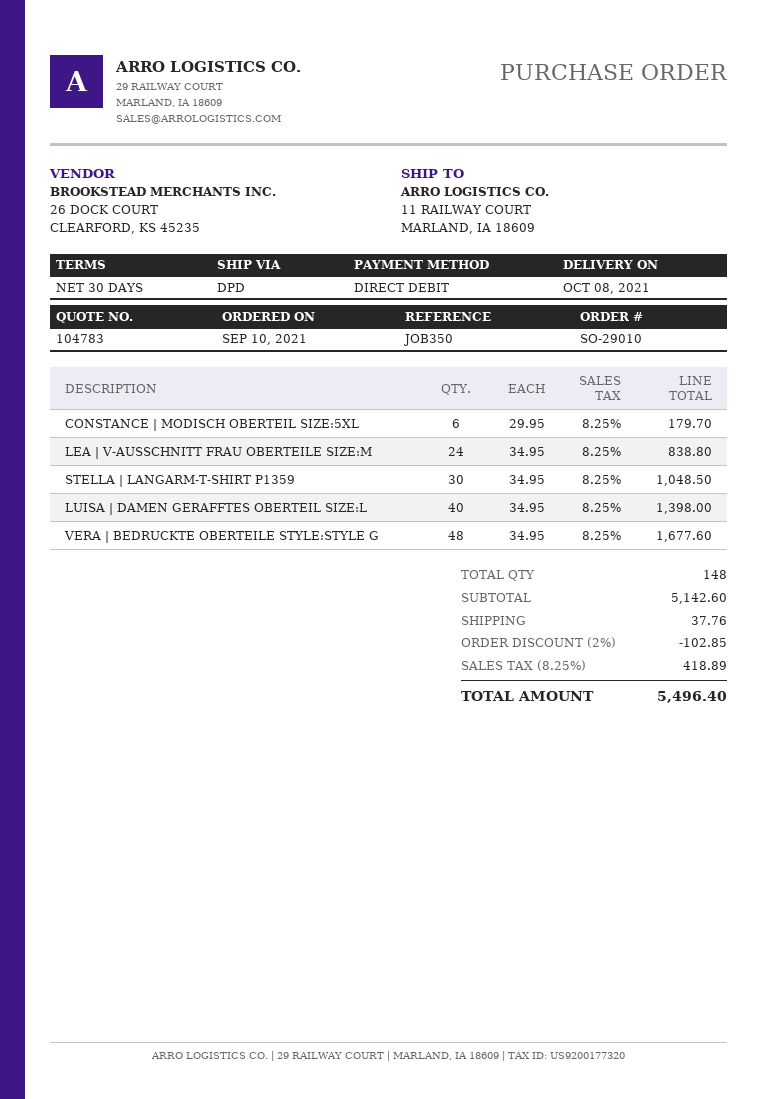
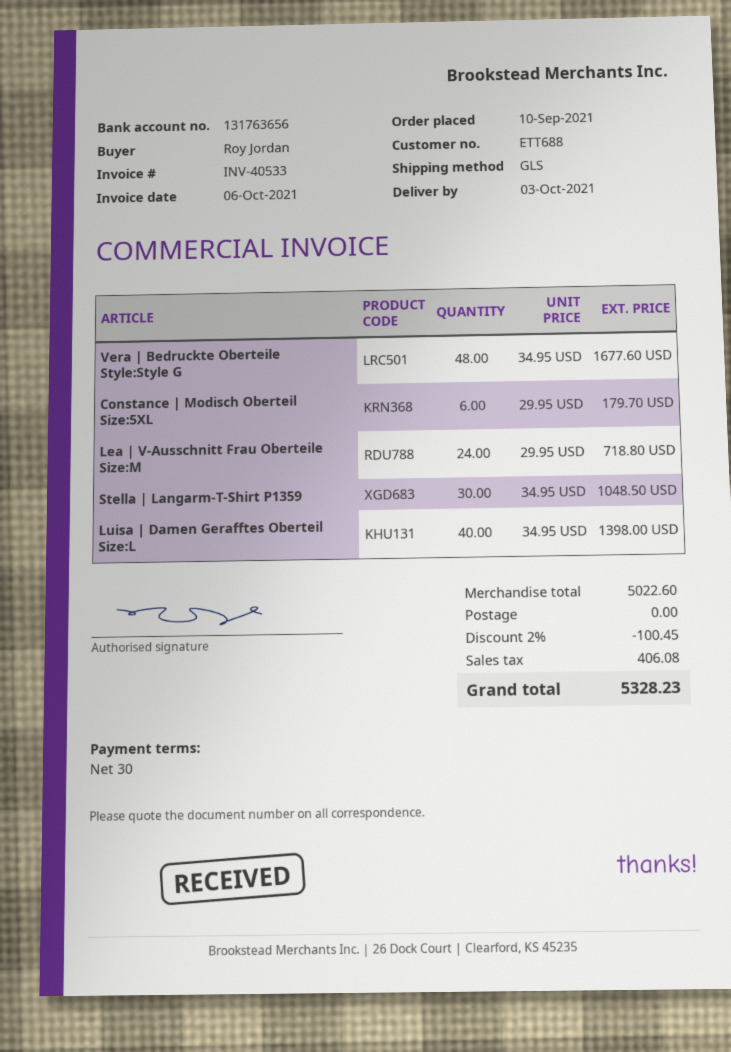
delivery date: 2021-10-08 -> 2021-10-03
shipping method: DPD -> GLS
LEA | V-AUSSCHNITT FRAU OBERTEILE SIZE:M: 24 x 34.95 = 838.80 -> 24 x 29.95 = 718.80
subtotal: 5142.60 -> 5022.60
discount: 2% = 102.85 -> 2% = 100.45
shipping: 37.76 -> 0.00
tax: 418.89 -> 406.08
total: 5496.40 -> 5328.23

